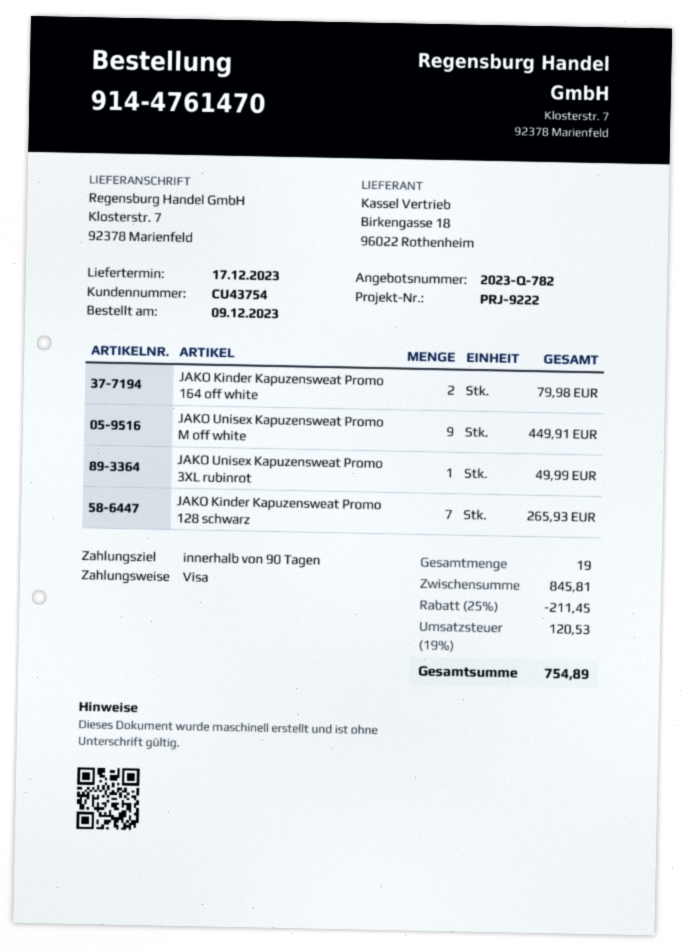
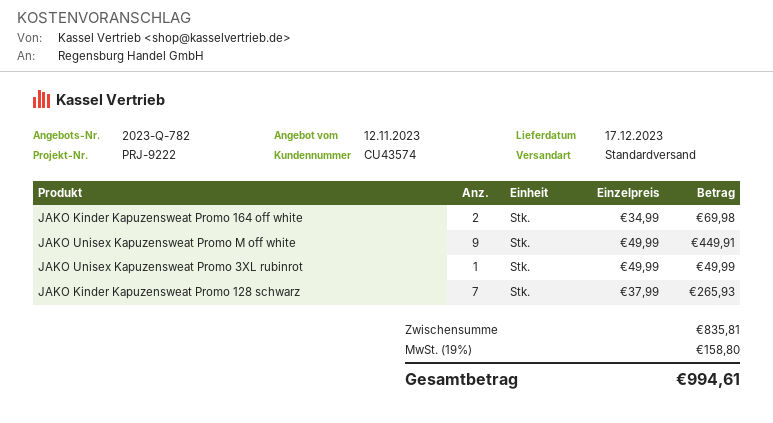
customer number: CU43754 -> CU43574
JAKO Kinder Kapuzensweat Promo 164 off white: 2 for 79.98 -> 2 for 69.98
subtotal: 845.81 -> 835.81
discount: 25% = 211.45 -> none
tax: 19% = 120.53 -> 19% = 158.80
total: 754.89 -> 994.61

